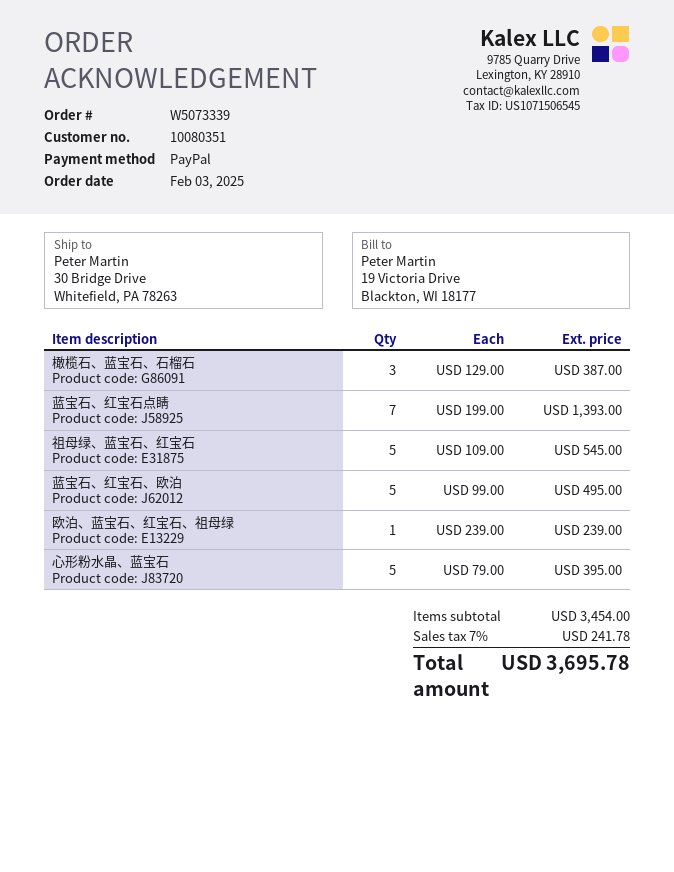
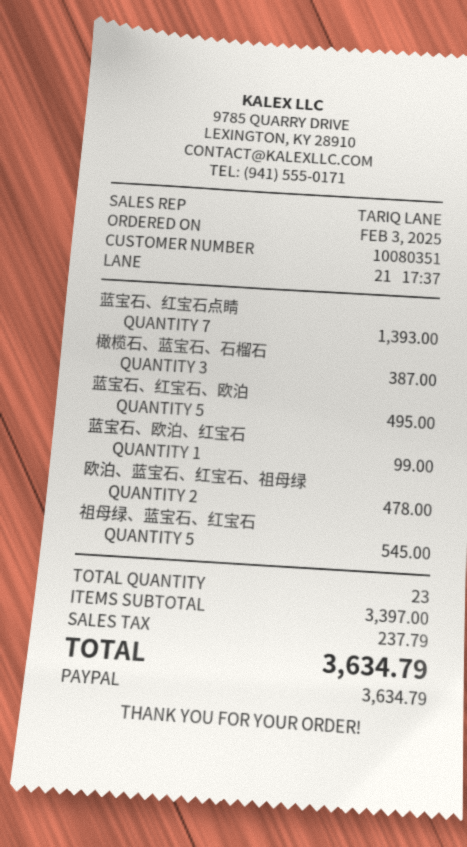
欧泊、蓝宝石、红宝石、祖母绿: 1 for 239.00 -> 2 for 478.00
心形粉水晶、蓝宝石: 5 for 395.00 -> none
蓝宝石、欧泊、红宝石: none -> 1 for 99.00
subtotal: 3454.00 -> 3397.00
tax: 241.78 -> 237.79
total: 3695.78 -> 3634.79

